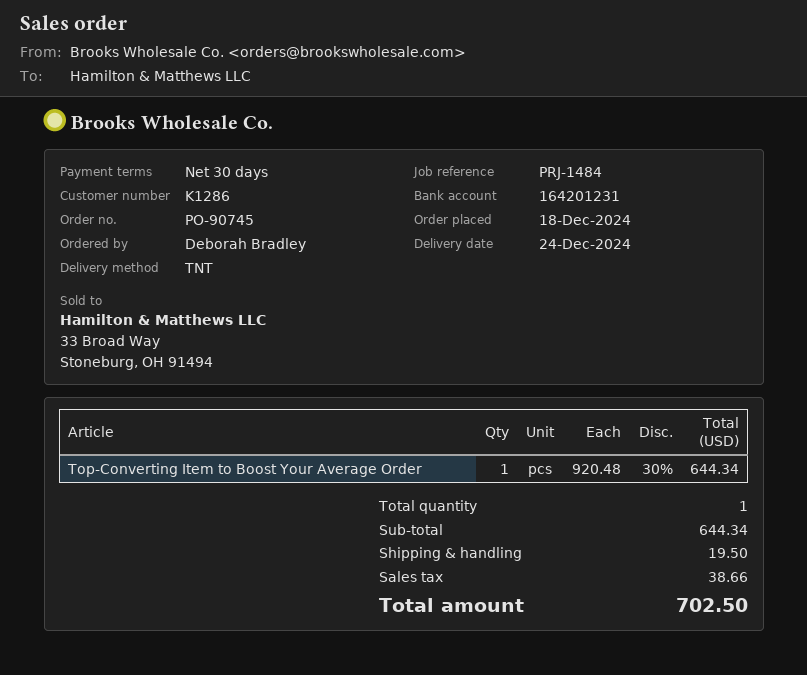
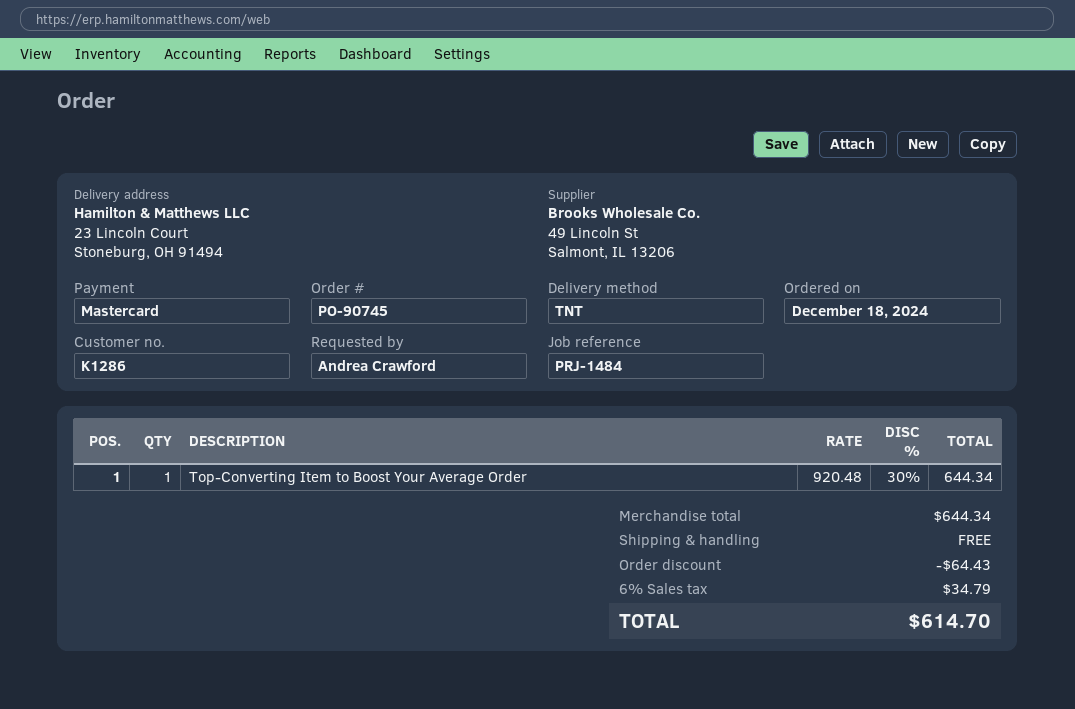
ordered by: Deborah Bradley -> Andrea Crawford
discount: none -> 64.43
shipping: 19.50 -> 0.00
tax: 38.66 -> 34.79
total: 702.50 -> 614.70

